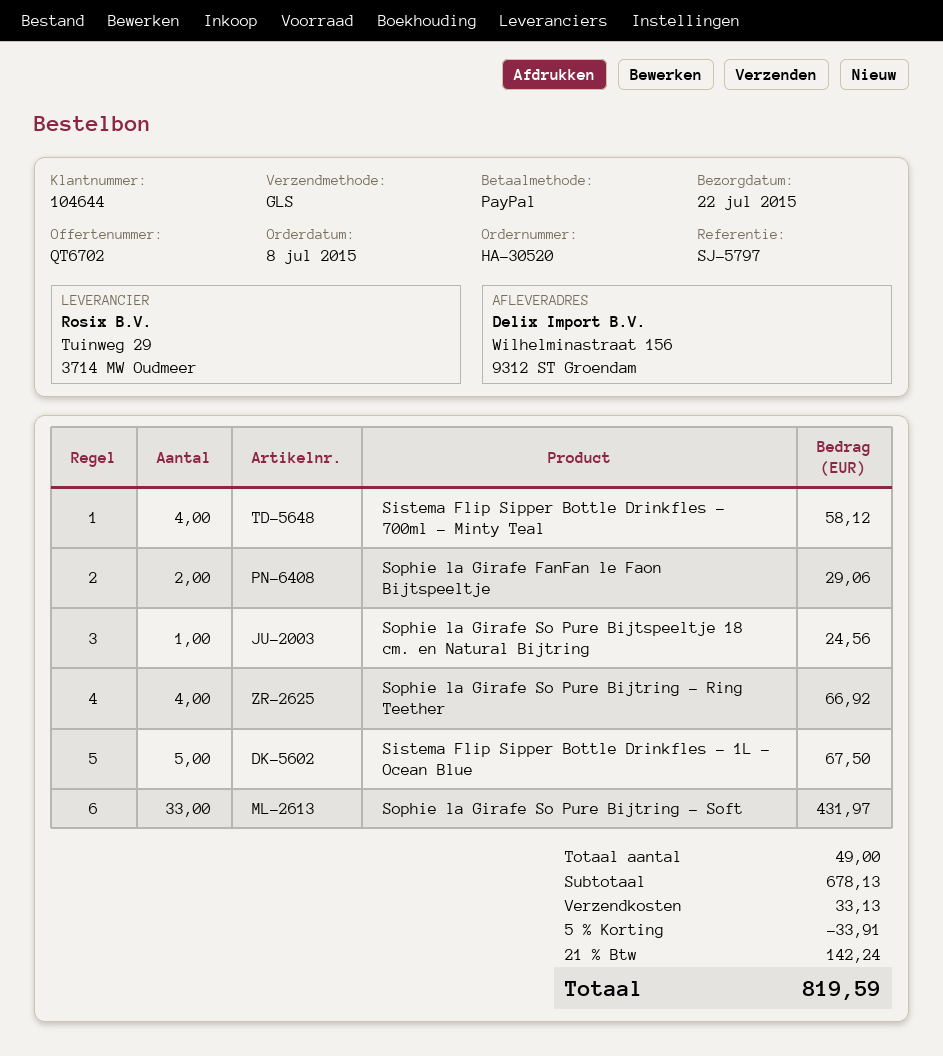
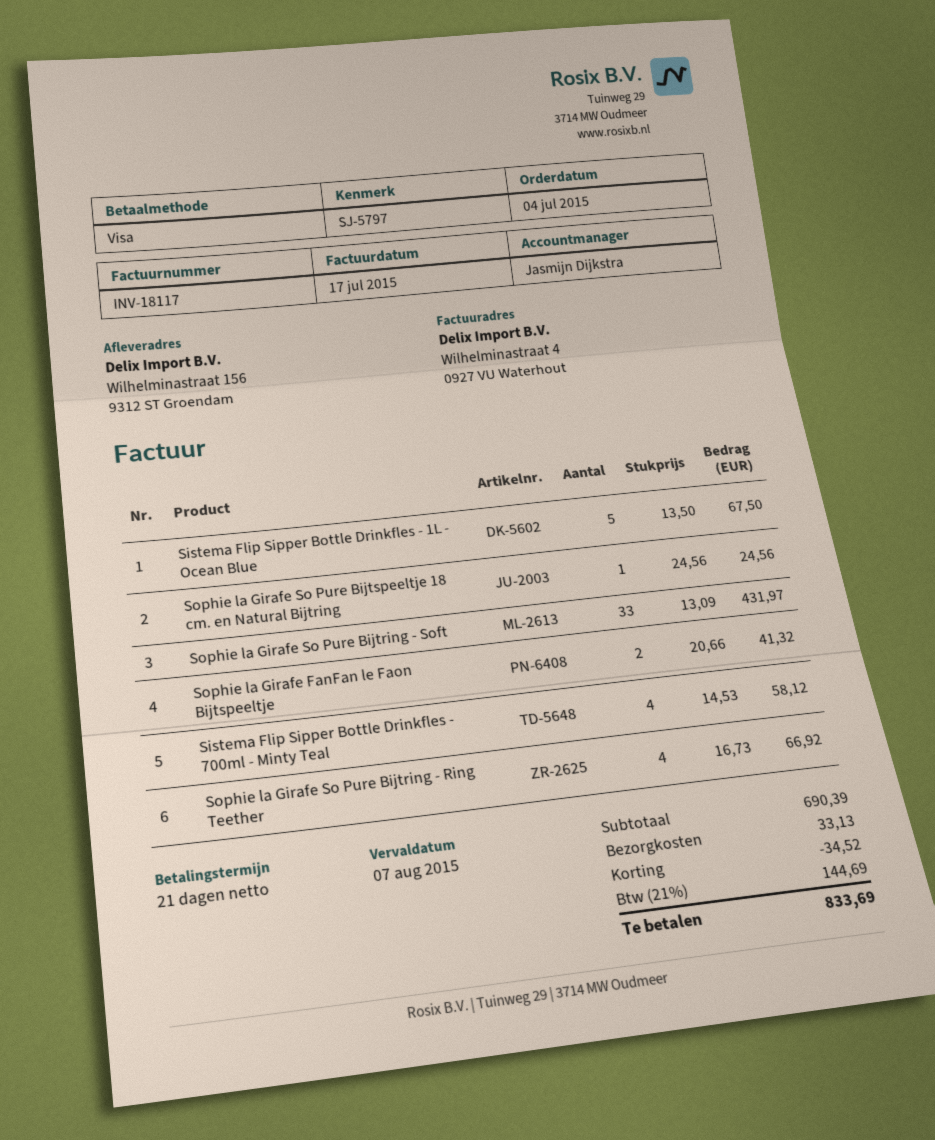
order date: 2015-07-08 -> 2015-07-04
payment method: PayPal -> Visa
Sophie la Girafe FanFan le Faon Bijtspeeltje: 2 for 29.06 -> 2 for 41.32
subtotal: 678.13 -> 690.39
discount: 33.91 -> 34.52
tax: 21% = 142.24 -> 21% = 144.69
total: 819.59 -> 833.69

